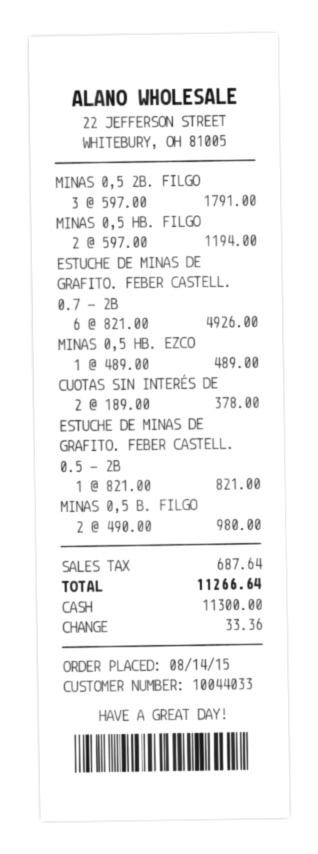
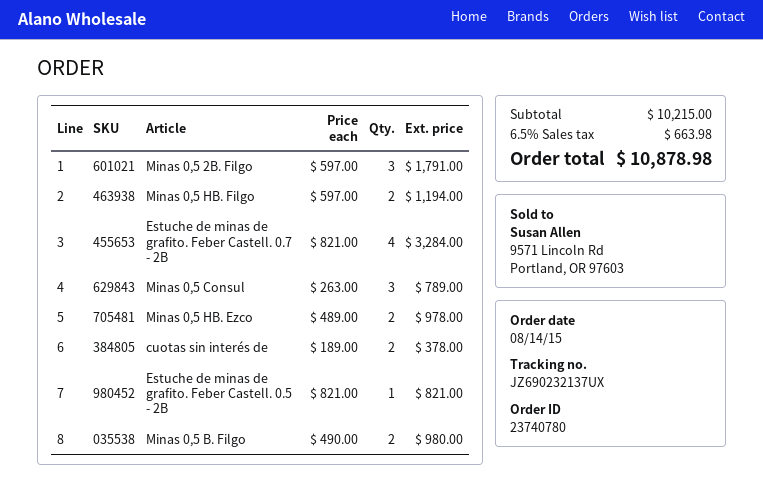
ESTUCHE DE MINAS DE GRAFITO. FEBER CASTELL. 0.7 - 2B: 6 x 821.00 = 4926.00 -> 4 x 821.00 = 3284.00
MINAS 0,5 HB. EZCO: 1 x 489.00 = 489.00 -> 2 x 489.00 = 978.00
Minas 0,5 Consul: none -> 3 x 263.00 = 789.00
tax: 687.64 -> 663.98
total: 11266.64 -> 10878.98

